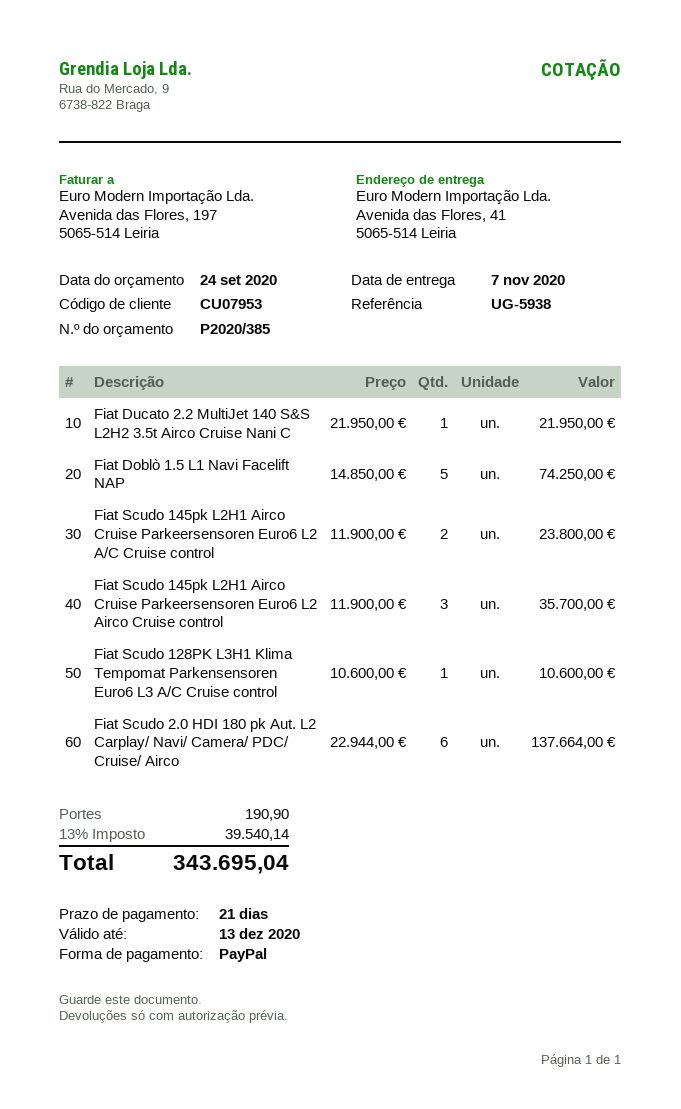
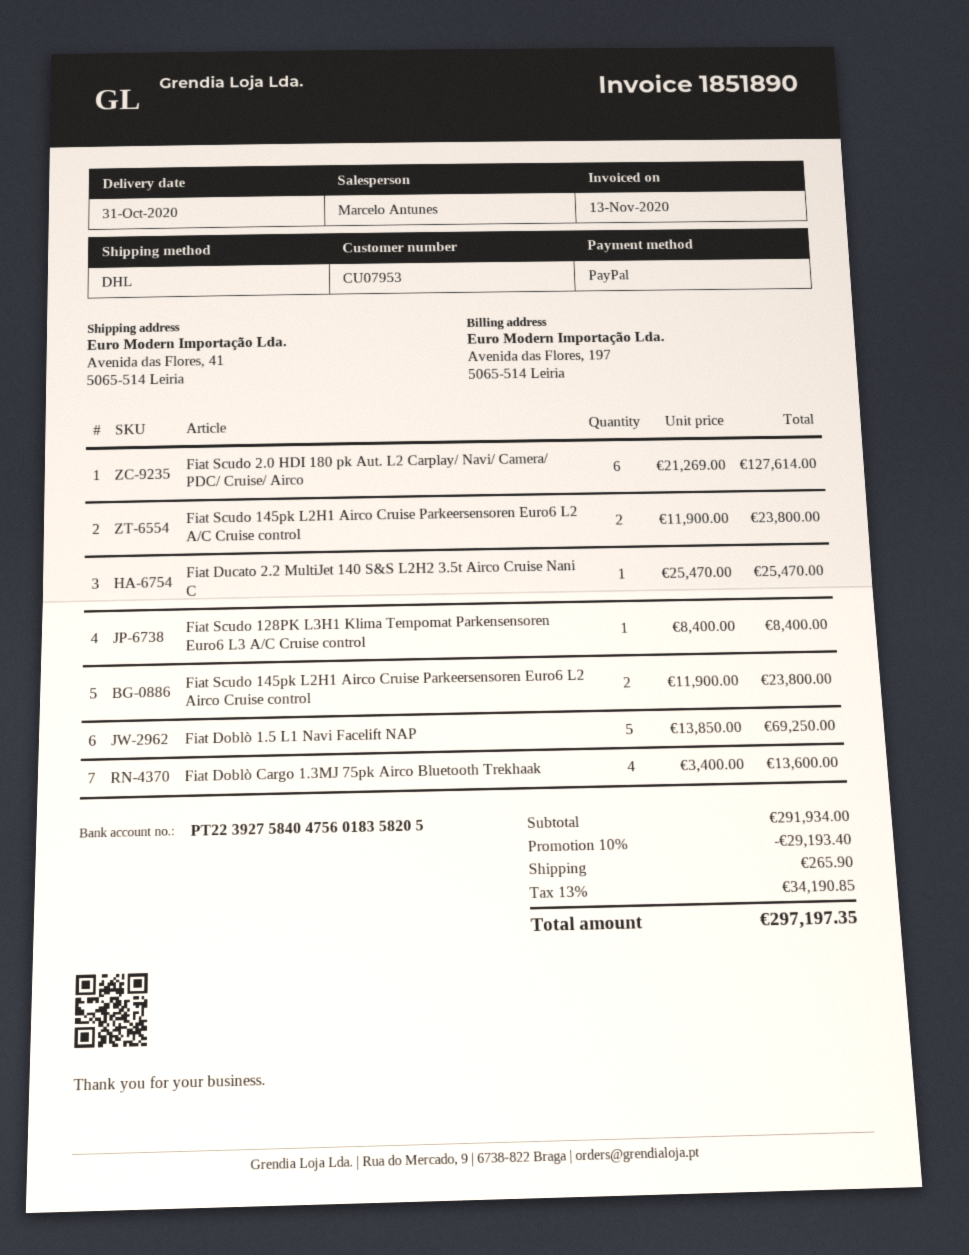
delivery date: 2020-11-07 -> 2020-10-31
Fiat Ducato 2.2 MultiJet 140 S&S L2H2 3.5t Airco Cruise Nani C: 1 x 21950.00 = 21950.00 -> 1 x 25470.00 = 25470.00
Fiat Doblò 1.5 L1 Navi Facelift NAP: 5 x 14850.00 = 74250.00 -> 5 x 13850.00 = 69250.00
Fiat Scudo 145pk L2H1 Airco Cruise Parkeersensoren Euro6 L2 Airco Cruise control: 3 x 11900.00 = 35700.00 -> 2 x 11900.00 = 23800.00
Fiat Scudo 128PK L3H1 Klima Tempomat Parkensensoren Euro6 L3 A/C Cruise control: 1 x 10600.00 = 10600.00 -> 1 x 8400.00 = 8400.00
Fiat Scudo 2.0 HDI 180 pk Aut. L2 Carplay/ Navi/ Camera/ PDC/ Cruise/ Airco: 6 x 22944.00 = 137664.00 -> 6 x 21269.00 = 127614.00
Fiat Doblò Cargo 1.3MJ 75pk Airco Bluetooth Trekhaak: none -> 4 x 3400.00 = 13600.00
discount: none -> 10% = 29193.40
shipping: 190.90 -> 265.90
tax: 13% = 39540.14 -> 13% = 34190.85
total: 343695.04 -> 297197.35

